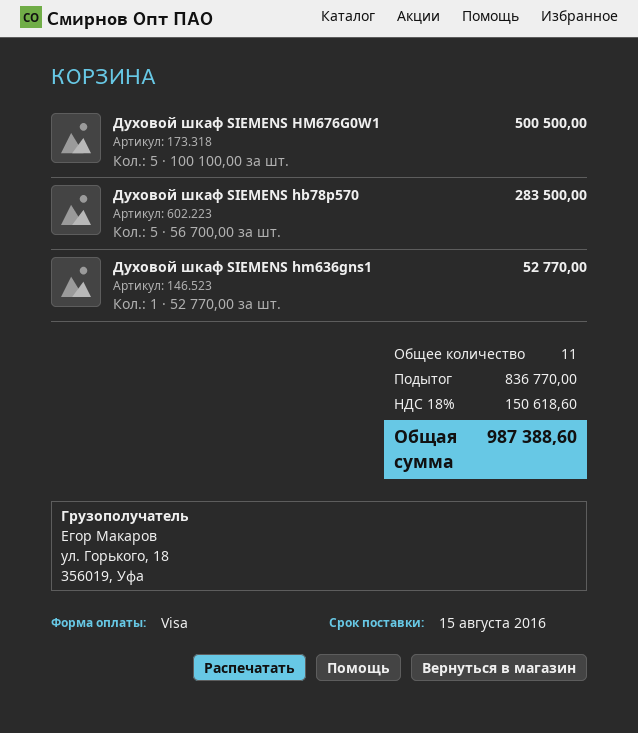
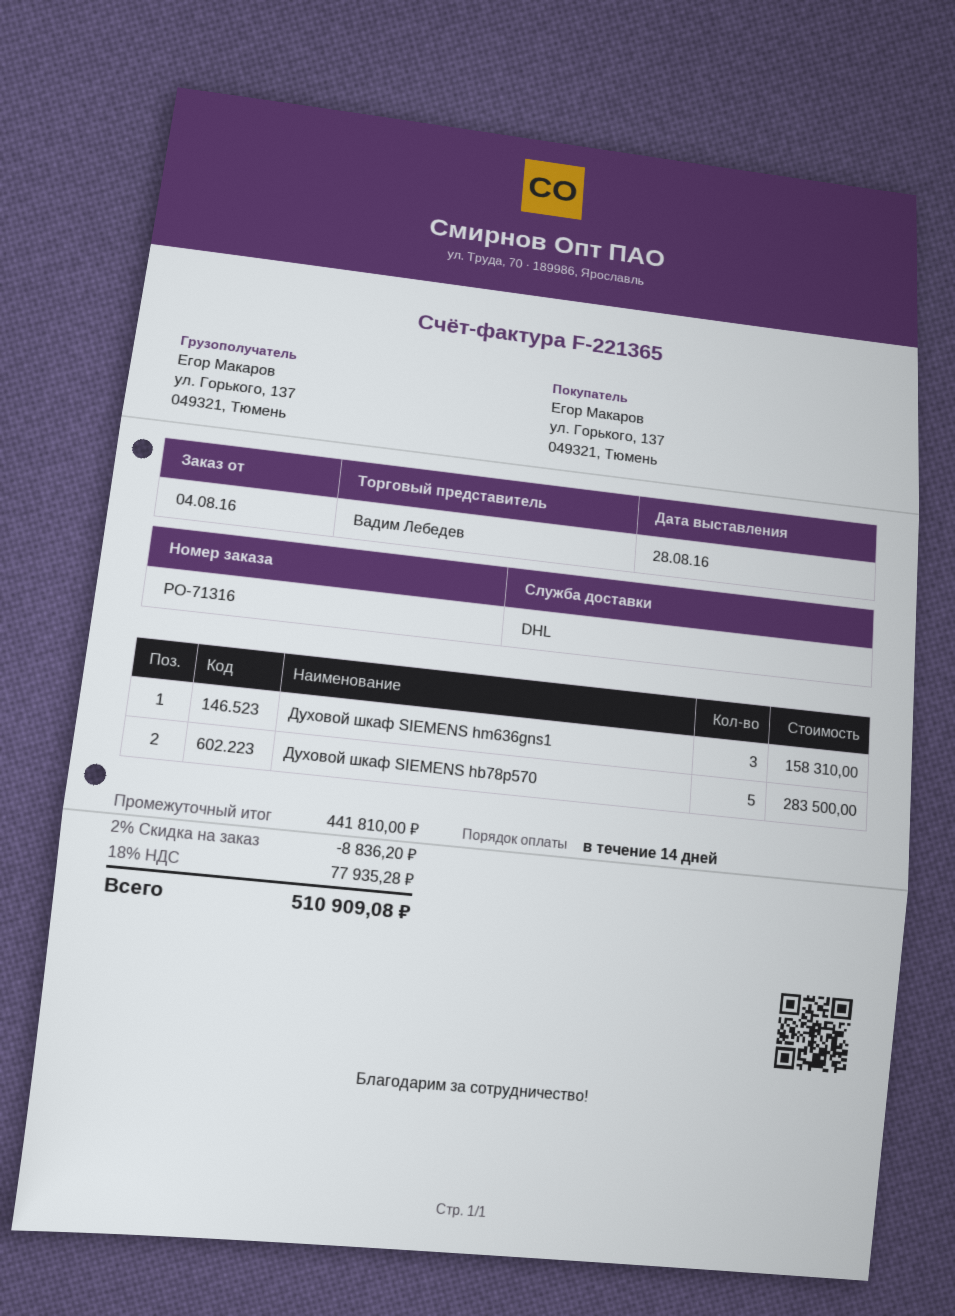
ship to: ул. Горького, 18, 356019, Уфа -> ул. Горького, 137, 049321, Тюмень
Духовой шкаф SIEMENS HM676G0W1: 5 for 500500.00 -> none
Духовой шкаф SIEMENS hm636gns1: 1 for 52770.00 -> 3 for 158310.00
subtotal: 836770.00 -> 441810.00
discount: none -> 2% = 8836.20
tax: 18% = 150618.60 -> 18% = 77935.28
total: 987388.60 -> 510909.08

